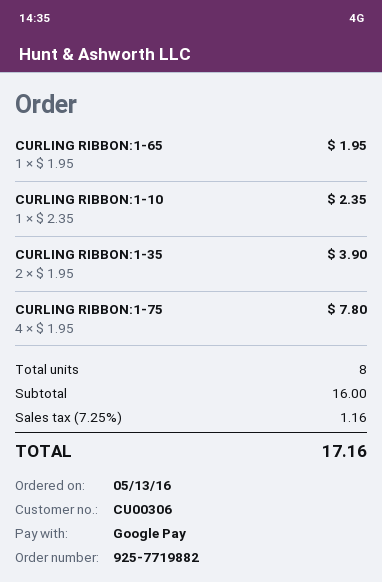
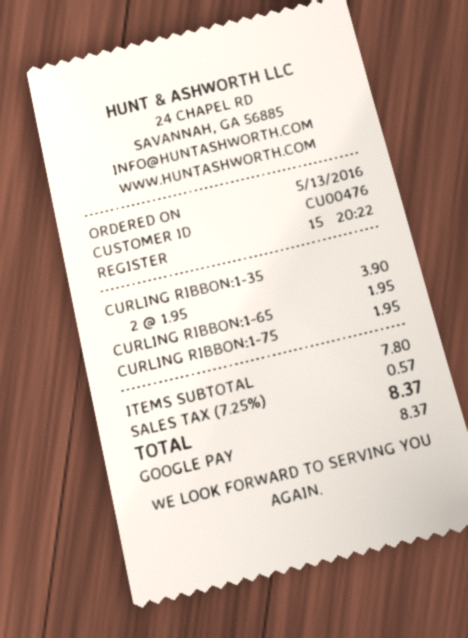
customer number: CU00306 -> CU00476
CURLING RIBBON:1-10: 1 x 2.35 = 2.35 -> none
CURLING RIBBON:1-75: 4 x 1.95 = 7.80 -> 1 x 1.95 = 1.95
subtotal: 16.00 -> 7.80
tax: 7.25% = 1.16 -> 7.25% = 0.57
total: 17.16 -> 8.37

